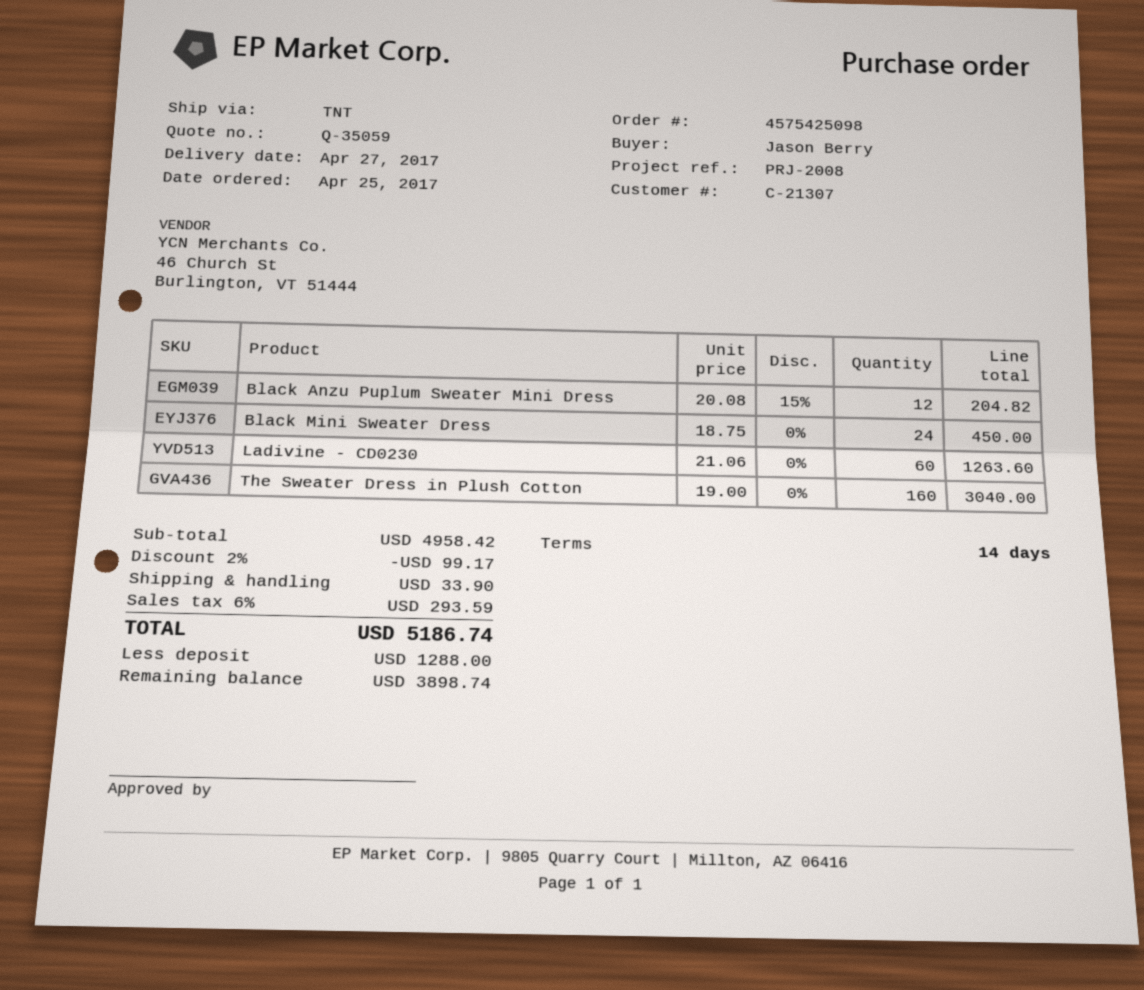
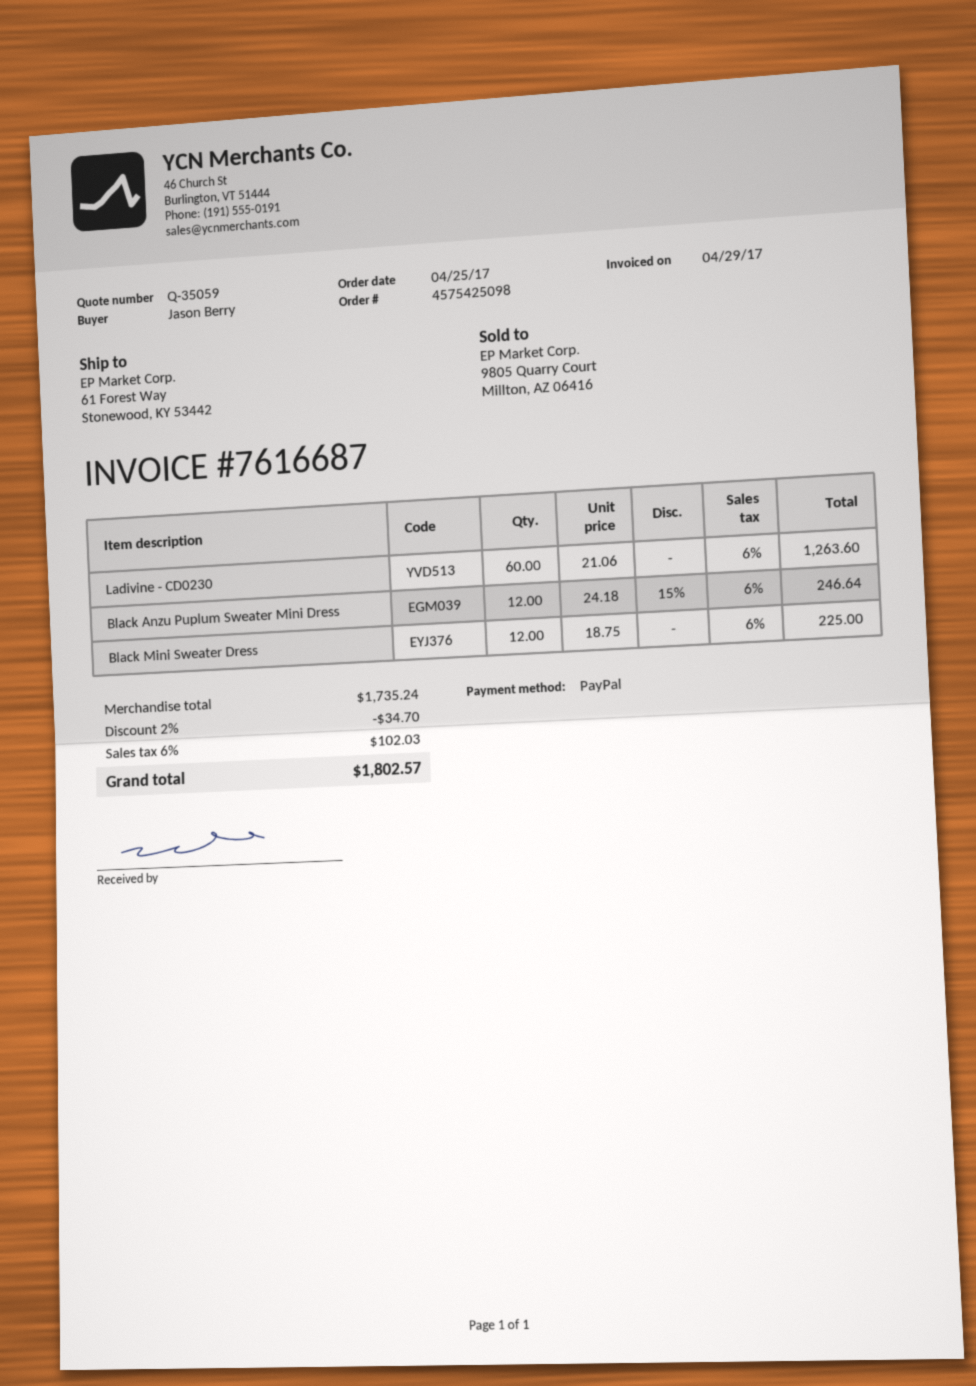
Black Anzu Puplum Sweater Mini Dress: 12 x 20.08 - 15% = 204.82 -> 12 x 24.18 - 15% = 246.64
Black Mini Sweater Dress: 24 x 18.75 = 450.00 -> 12 x 18.75 = 225.00
The Sweater Dress in Plush Cotton: 160 x 19.00 = 3040.00 -> none
subtotal: 4958.42 -> 1735.24
discount: 2% = 99.17 -> 2% = 34.70
shipping: 33.90 -> none
tax: 6% = 293.59 -> 6% = 102.03
total: 5186.74 -> 1802.57

